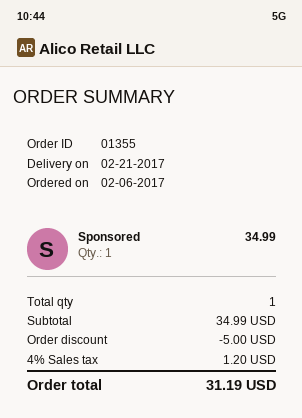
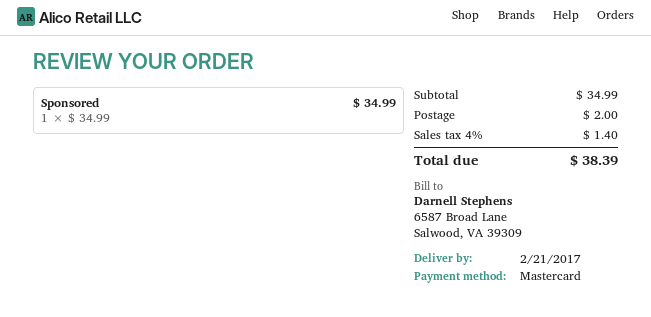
discount: 5.00 -> none
shipping: none -> 2.00
tax: 4% = 1.20 -> 4% = 1.40
total: 31.19 -> 38.39

